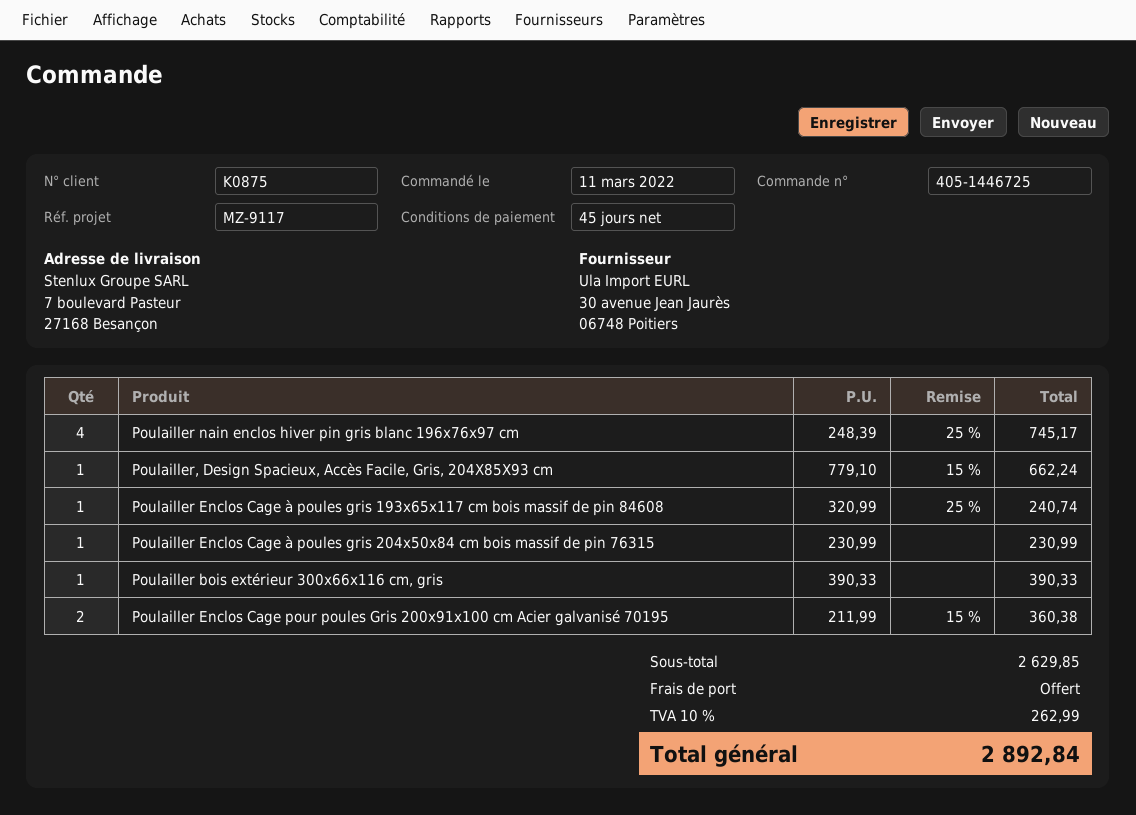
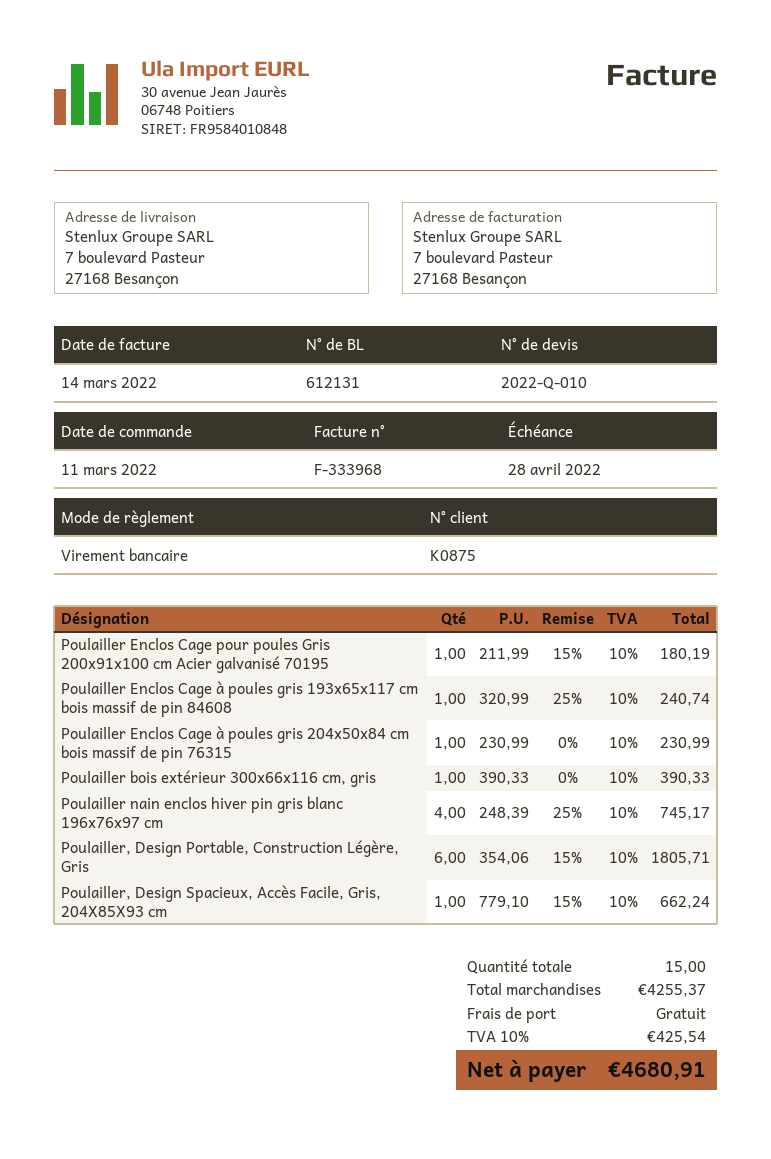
Poulailler Enclos Cage pour poules Gris 200x91x100 cm Acier galvanisé 70195: 2 x 211.99 - 15% = 360.38 -> 1 x 211.99 - 15% = 180.19
Poulailler, Design Portable, Construction Légère, Gris: none -> 6 x 354.06 - 15% = 1805.71
subtotal: 2629.85 -> 4255.37
tax: 10% = 262.99 -> 10% = 425.54
total: 2892.84 -> 4680.91

